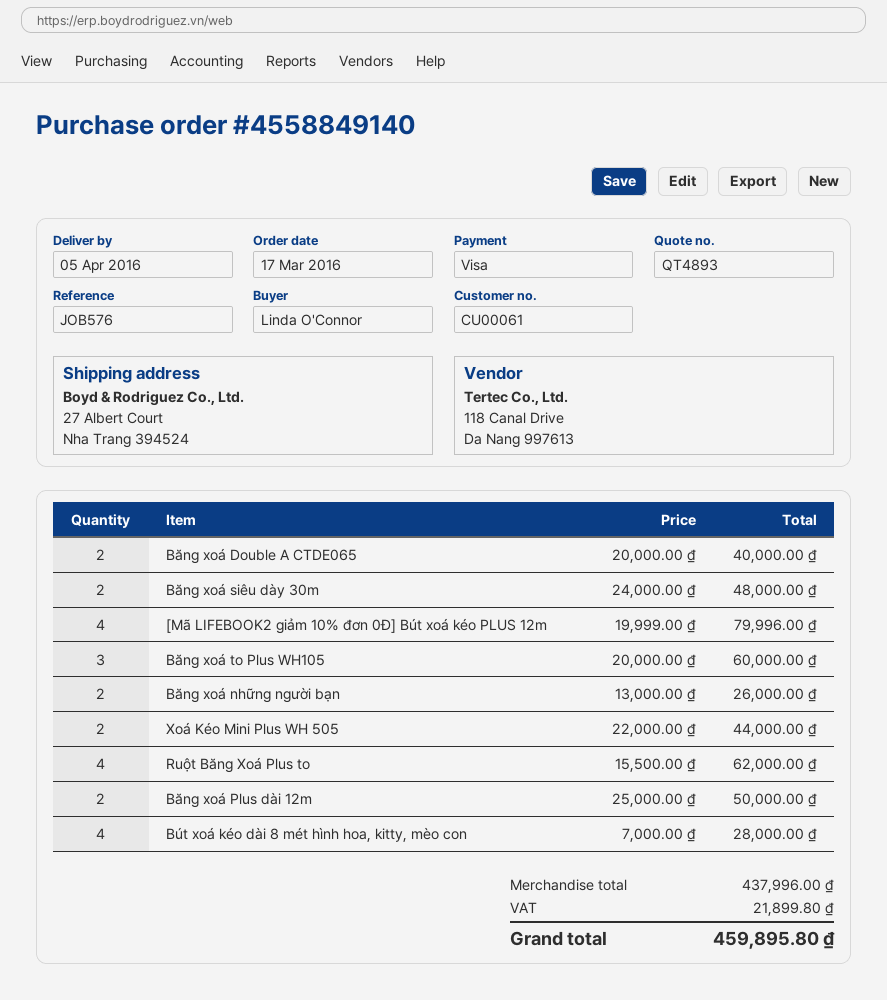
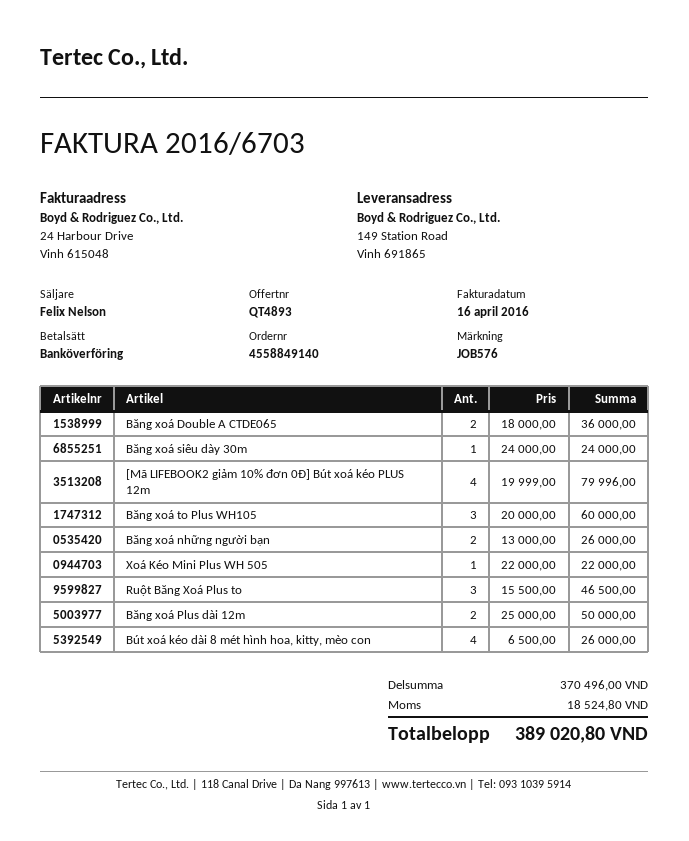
payment method: Visa -> bank transfer
ship to: 27 Albert Court, Nha Trang 394524 -> 149 Station Road, Vinh 691865
Băng xoá Double A CTDE065: 2 x 20000.00 = 40000.00 -> 2 x 18000.00 = 36000.00
Băng xoá siêu dày 30m: 2 x 24000.00 = 48000.00 -> 1 x 24000.00 = 24000.00
Xoá Kéo Mini Plus WH 505: 2 x 22000.00 = 44000.00 -> 1 x 22000.00 = 22000.00
Ruột Băng Xoá Plus to: 4 x 15500.00 = 62000.00 -> 3 x 15500.00 = 46500.00
Bút xoá kéo dài 8 mét hình hoa, kitty, mèo con: 4 x 7000.00 = 28000.00 -> 4 x 6500.00 = 26000.00
subtotal: 437996.00 -> 370496.00
tax: 21899.80 -> 18524.80
total: 459895.80 -> 389020.80

